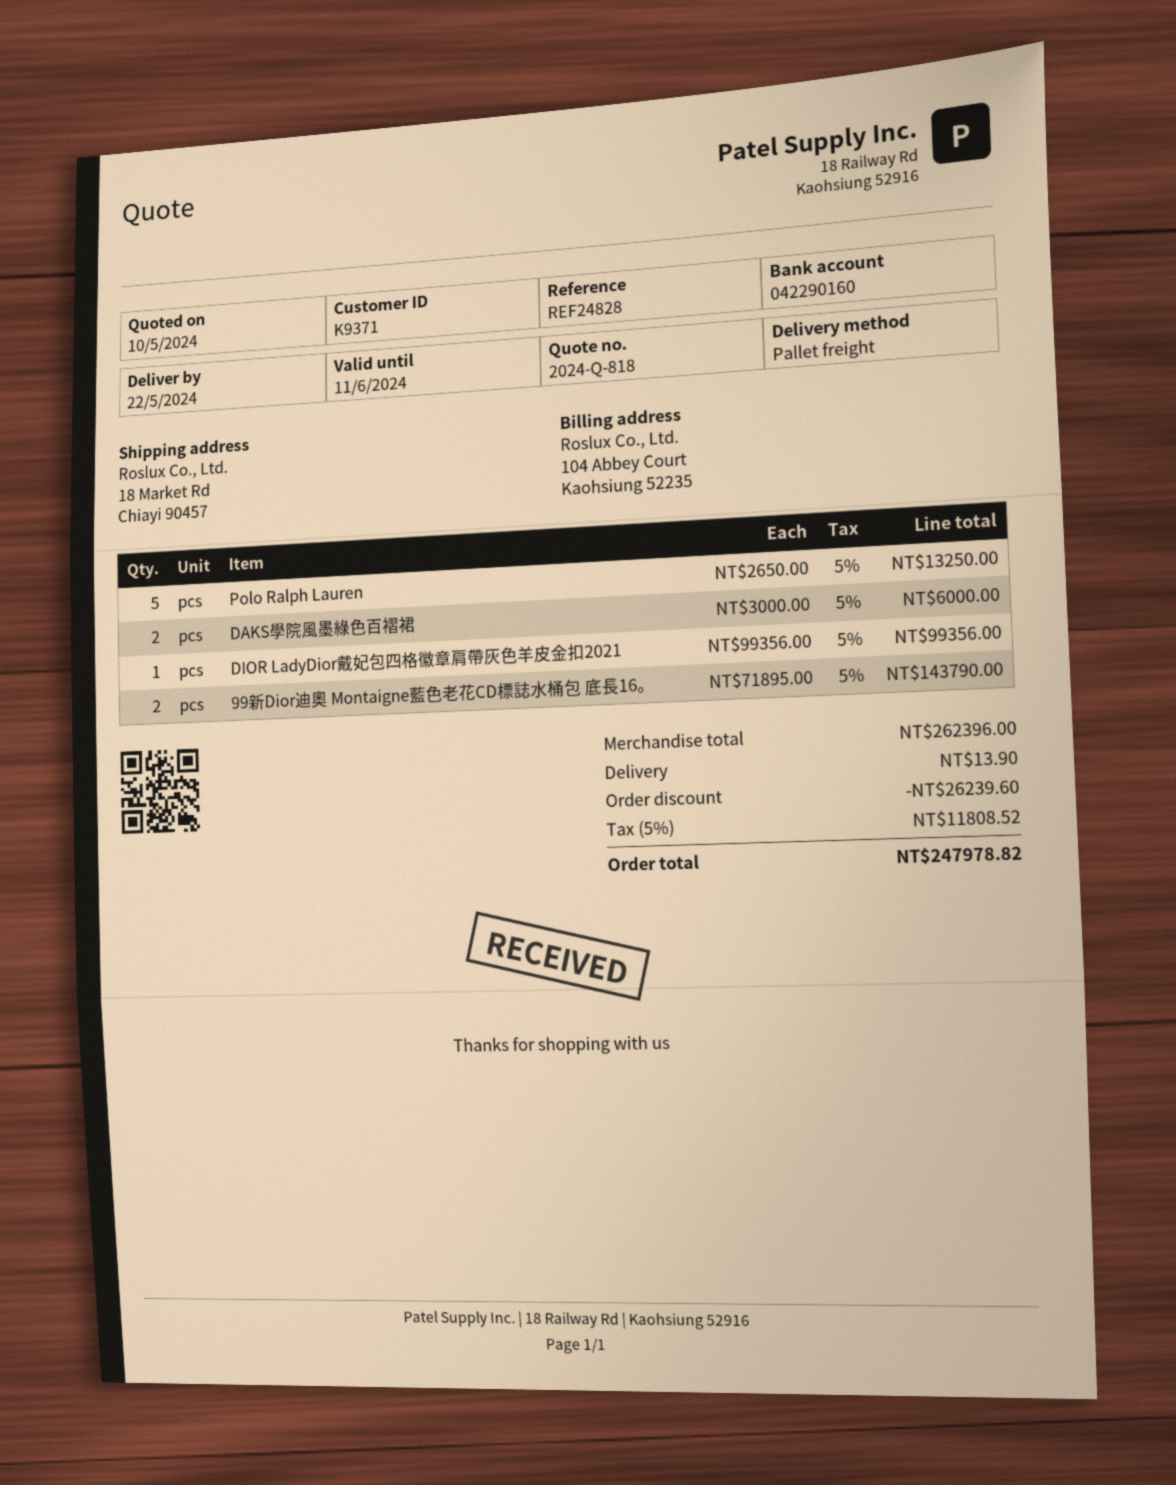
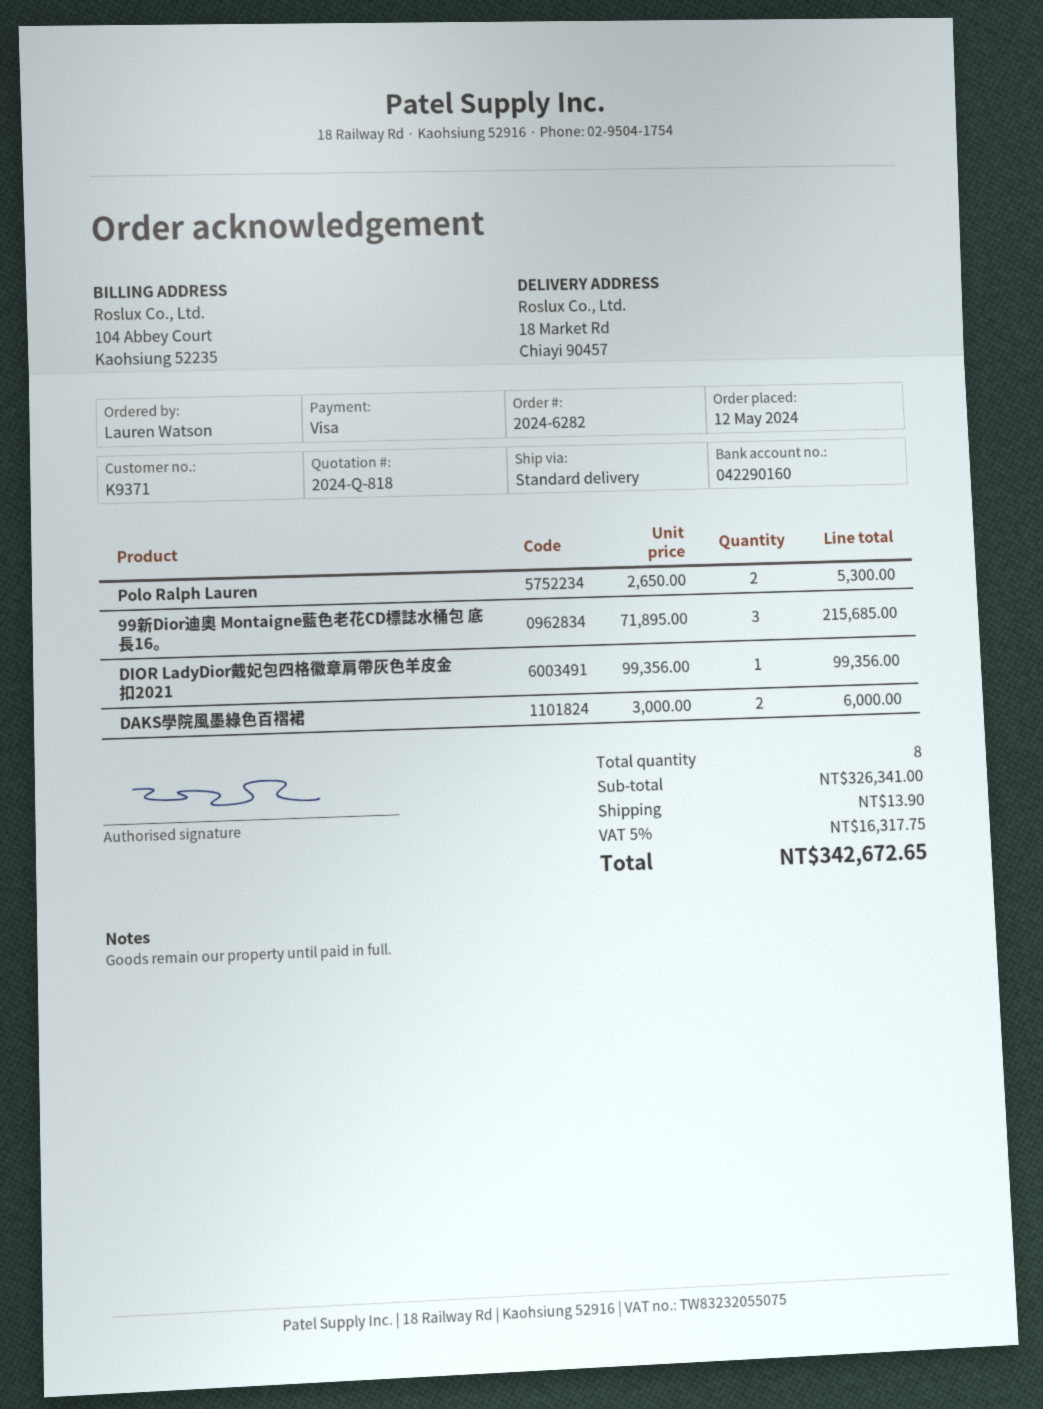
shipping method: pallet freight -> standard
Polo Ralph Lauren: 5 x 2650.00 = 13250.00 -> 2 x 2650.00 = 5300.00
99新Dior迪奧 Montaigne藍色老花CD標誌水桶包 底長16。: 2 x 71895.00 = 143790.00 -> 3 x 71895.00 = 215685.00
subtotal: 262396.00 -> 326341.00
discount: 26239.60 -> none
tax: 5% = 11808.52 -> 5% = 16317.75
total: 247978.82 -> 342672.65

